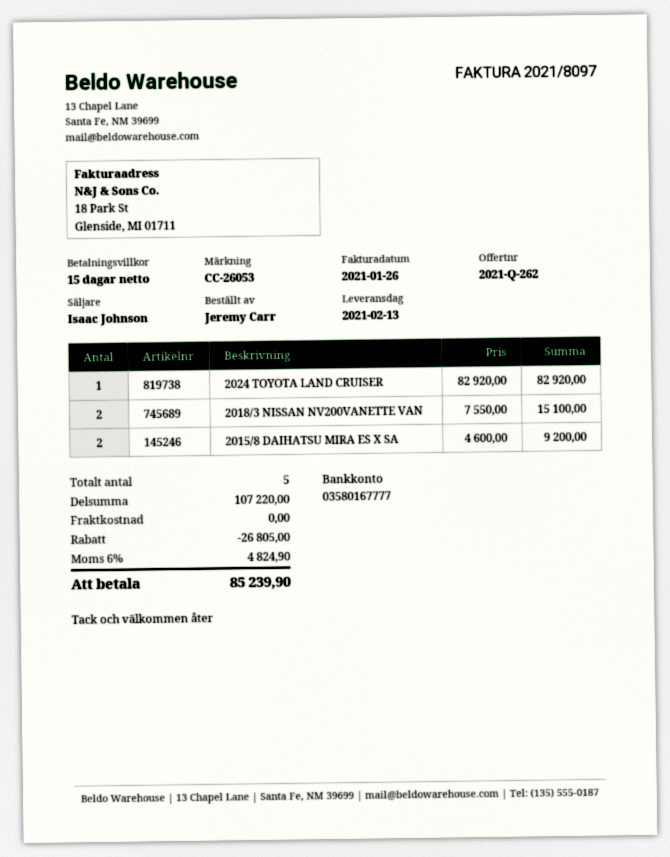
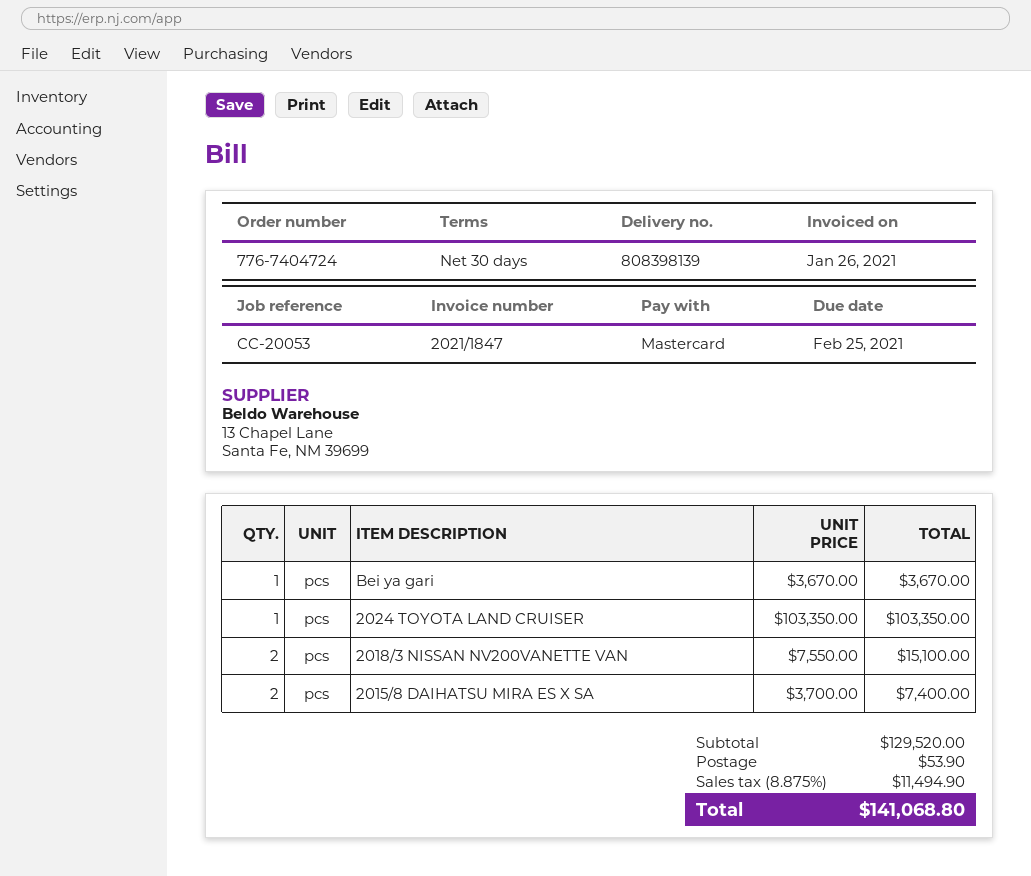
invoice number: 2021/8097 -> 2021/1847
payment terms: 15 days -> 30 days
reference: CC-26053 -> CC-20053
2024 TOYOTA LAND CRUISER: 1 x 82920.00 = 82920.00 -> 1 x 103350.00 = 103350.00
2015/8 DAIHATSU MIRA ES X SA: 2 x 4600.00 = 9200.00 -> 2 x 3700.00 = 7400.00
Bei ya gari: none -> 1 x 3670.00 = 3670.00
subtotal: 107220.00 -> 129520.00
discount: 26805.00 -> none
shipping: 0.00 -> 53.90
tax: 6% = 4824.90 -> 8.875% = 11494.90
total: 85239.90 -> 141068.80

